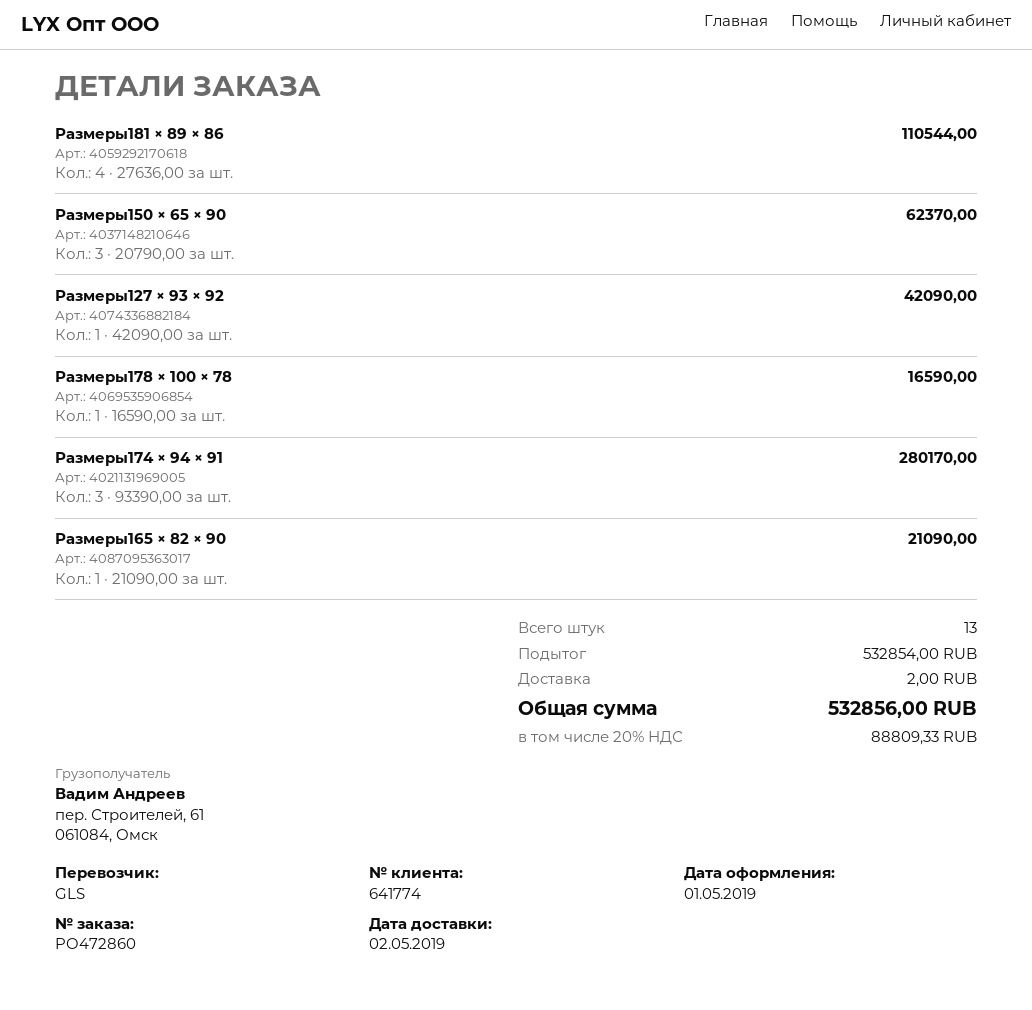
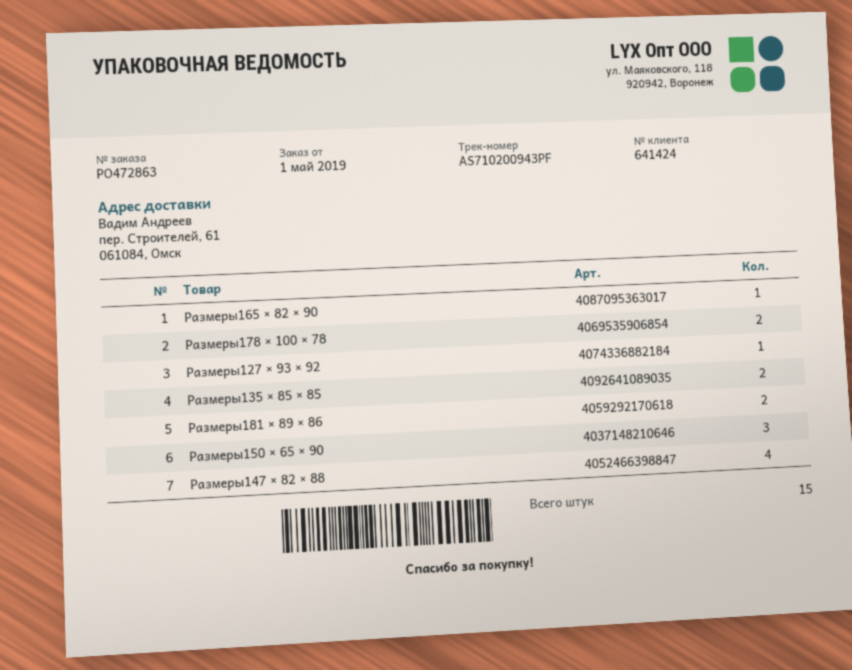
order number: PO472860 -> PO472863
customer number: 641774 -> 641424
Размеры181 × 89 × 86: 4 -> 2
Размеры178 × 100 × 78: 1 -> 2
Размеры174 × 94 × 91: 3 -> none
Размеры135 × 85 × 85: none -> 2
Размеры147 × 82 × 88: none -> 4
total quantity: 13 -> 15

